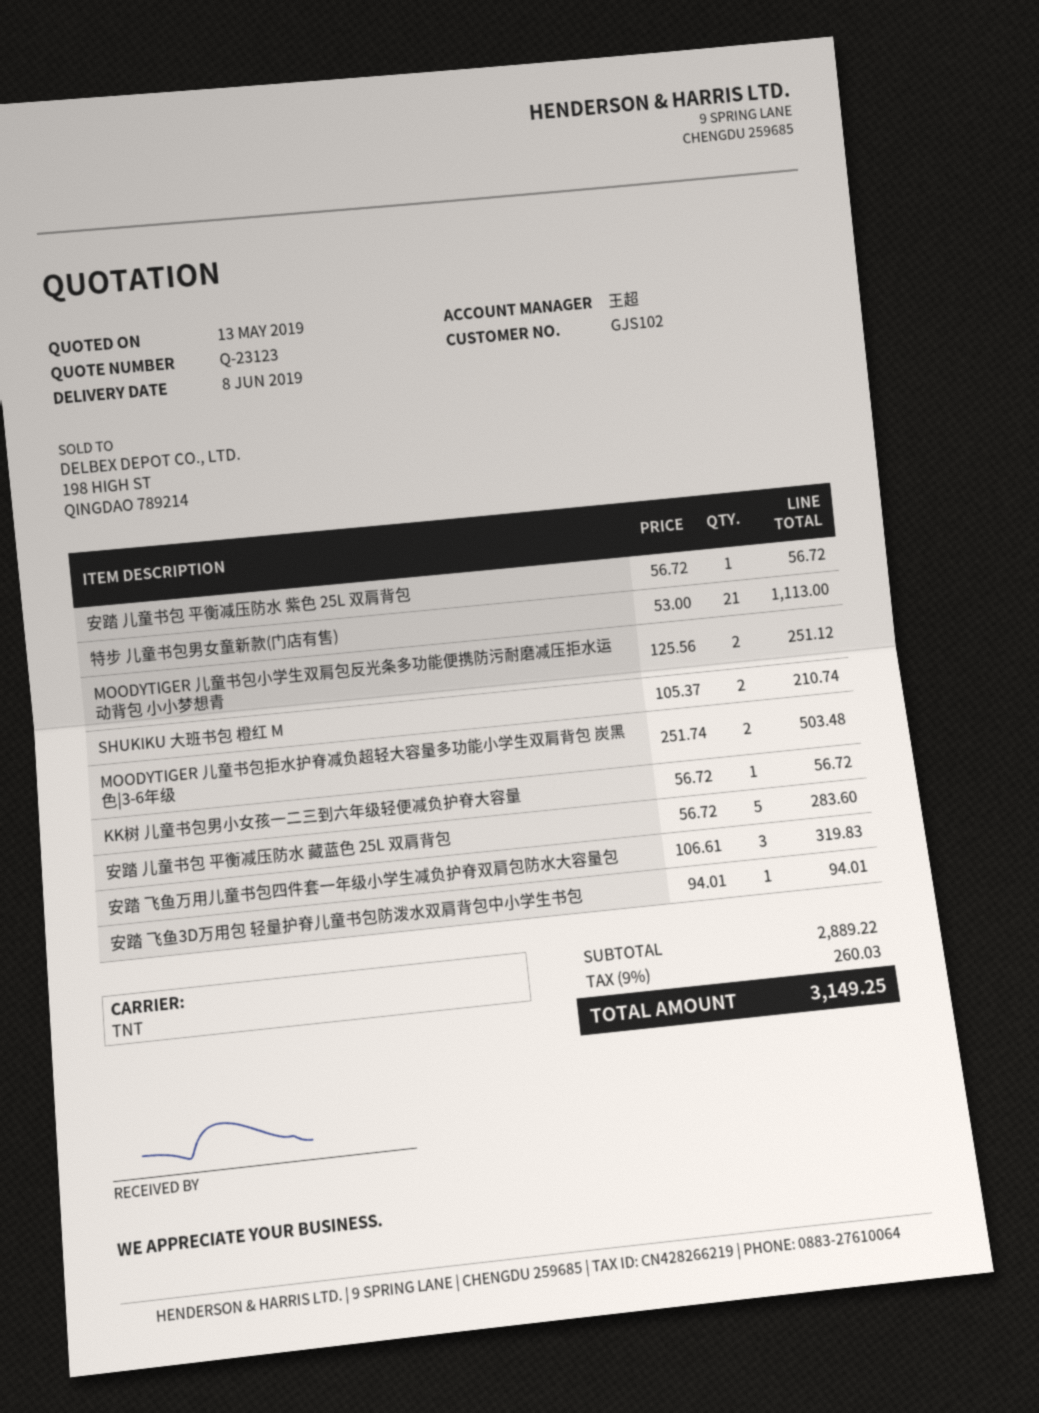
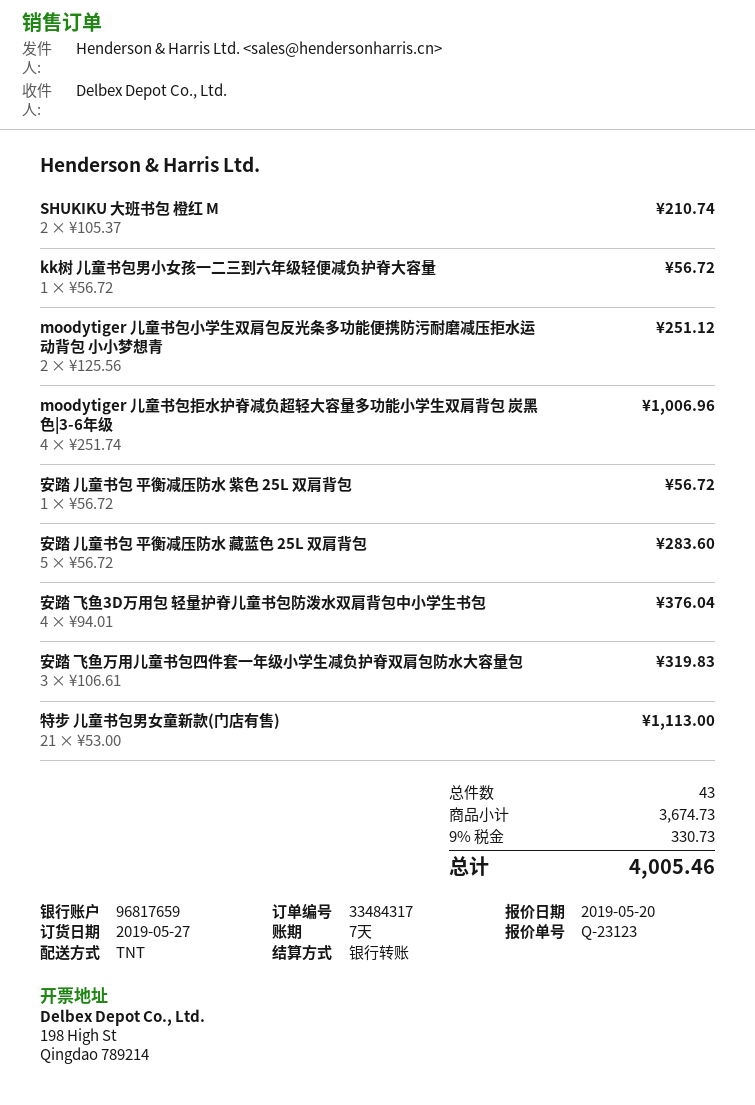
quote date: 2019-05-13 -> 2019-05-20
MOODYTIGER 儿童书包拒水护脊减负超轻大容量多功能小学生双肩背包 炭黑色|3-6年级: 2 x 251.74 = 503.48 -> 4 x 251.74 = 1006.96
安踏 飞鱼3D万用包 轻量护脊儿童书包防泼水双肩背包中小学生书包: 1 x 94.01 = 94.01 -> 4 x 94.01 = 376.04
subtotal: 2889.22 -> 3674.73
tax: 9% = 260.03 -> 9% = 330.73
total: 3149.25 -> 4005.46

